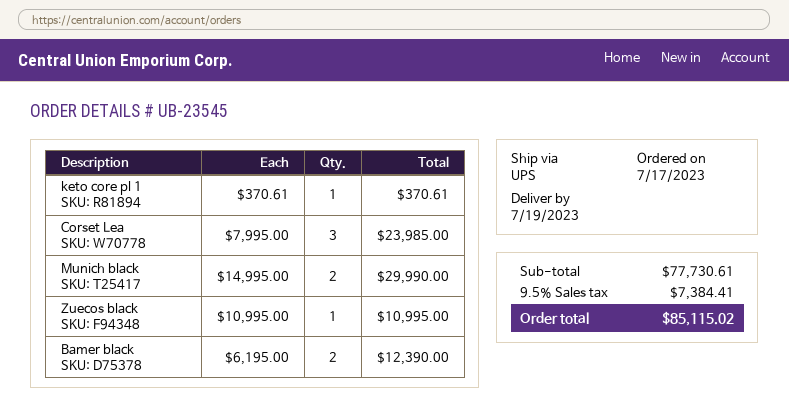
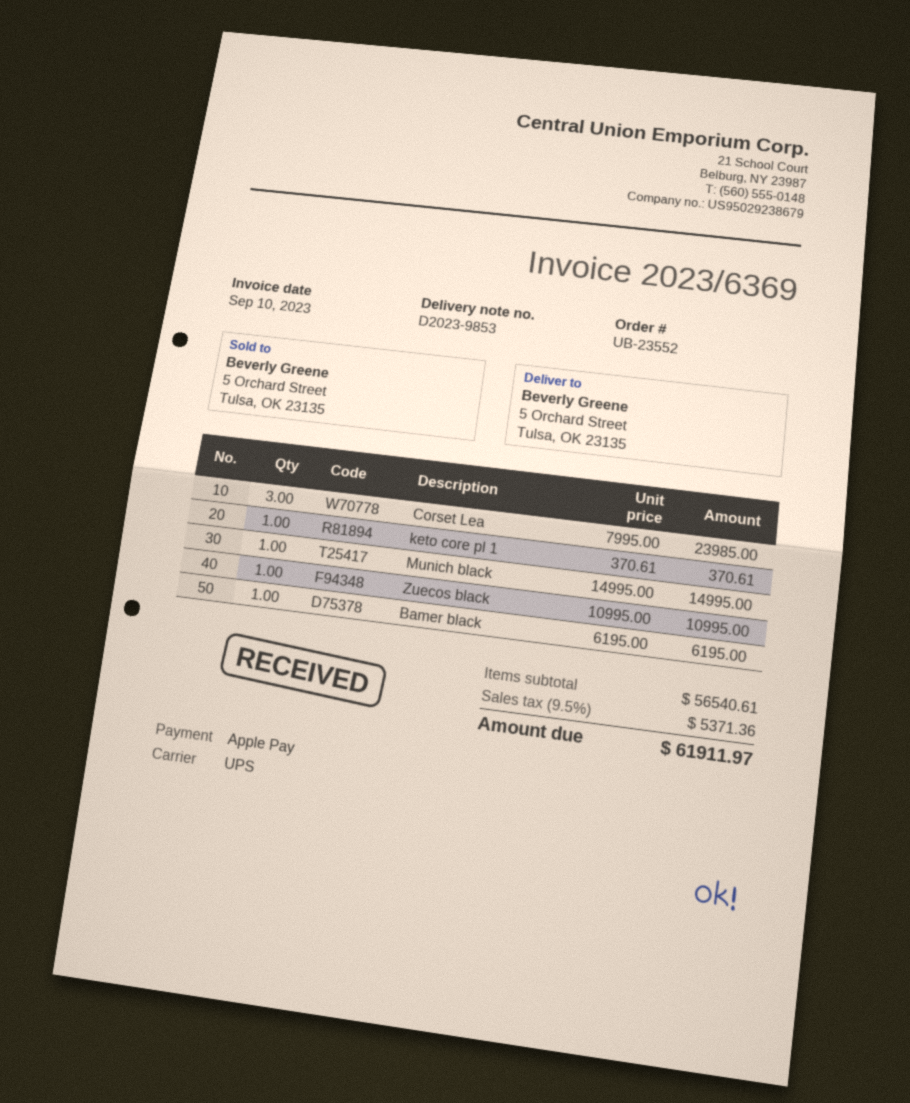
order number: UB-23545 -> UB-23552
Munich black: 2 x 14995.00 = 29990.00 -> 1 x 14995.00 = 14995.00
Bamer black: 2 x 6195.00 = 12390.00 -> 1 x 6195.00 = 6195.00
subtotal: 77730.61 -> 56540.61
tax: 9.5% = 7384.41 -> 9.5% = 5371.36
total: 85115.02 -> 61911.97

